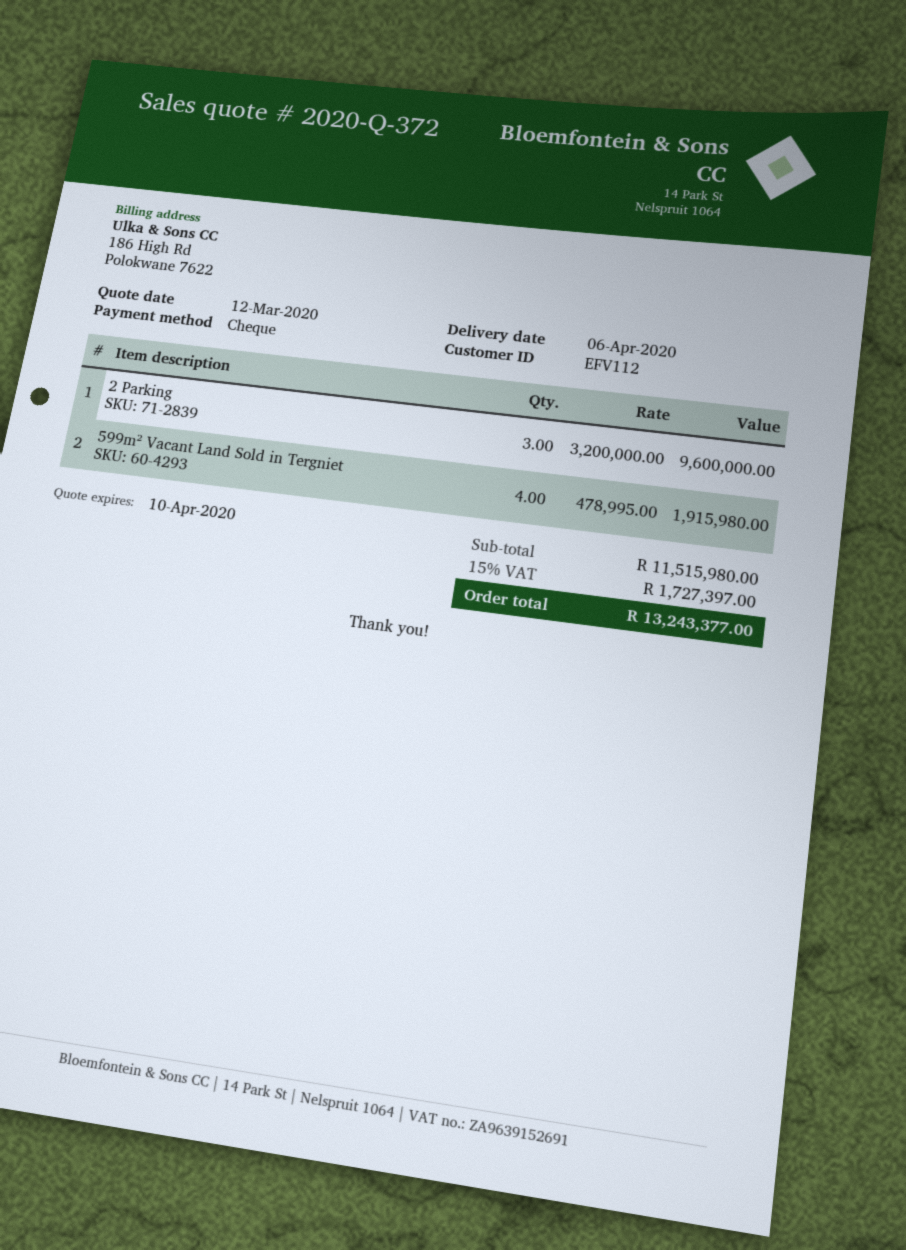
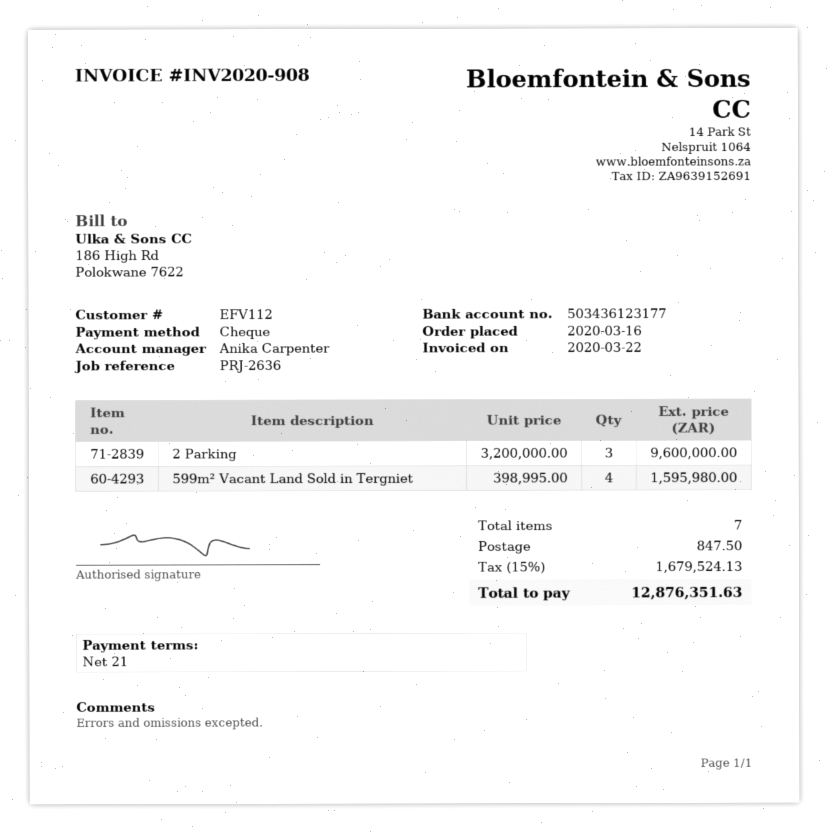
599m² Vacant Land Sold in Tergniet: 4 x 478995.00 = 1915980.00 -> 4 x 398995.00 = 1595980.00
shipping: none -> 847.50
tax: 15% = 1727397.00 -> 15% = 1679524.13
total: 13243377.00 -> 12876351.63

